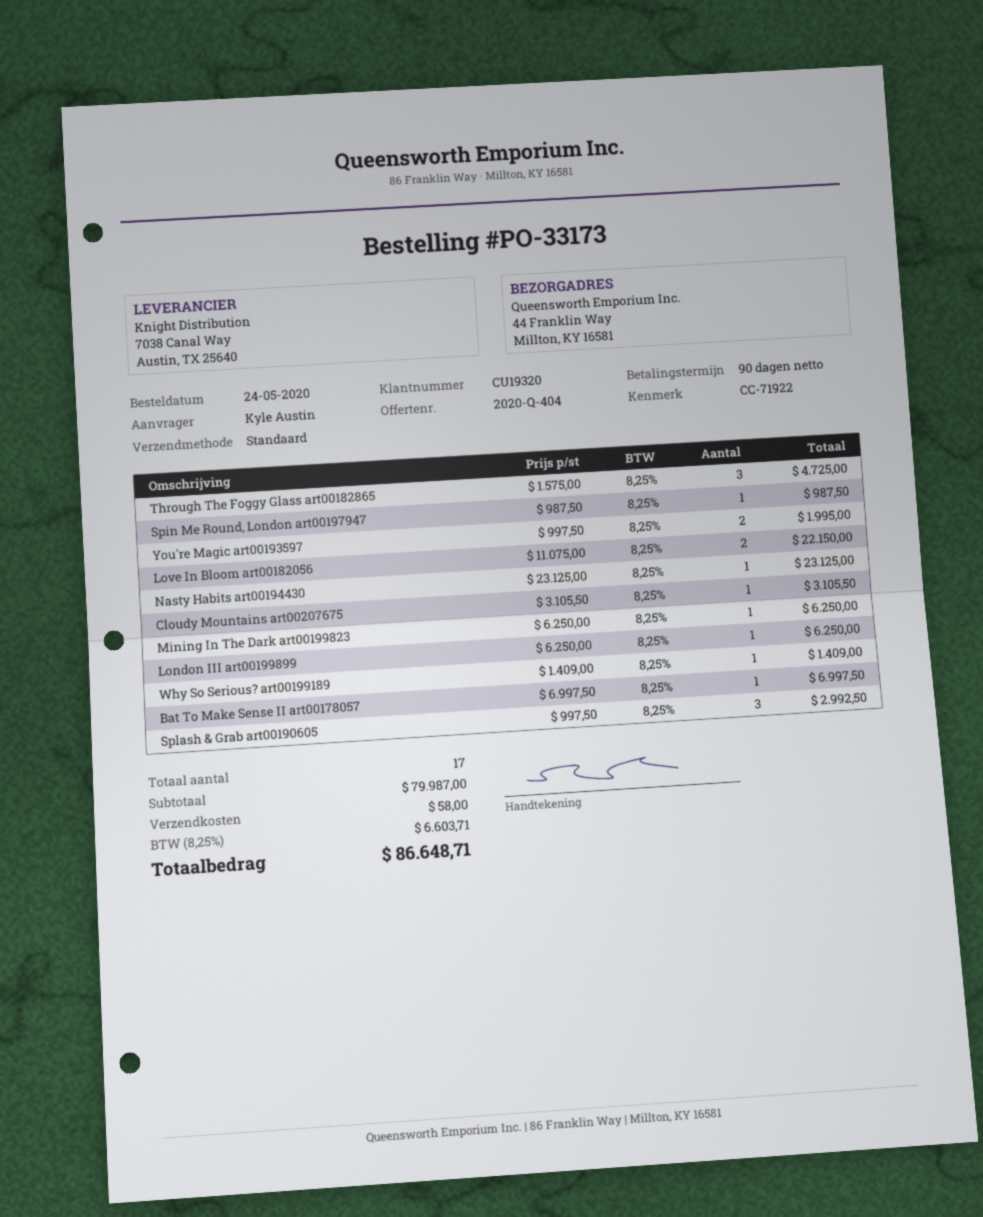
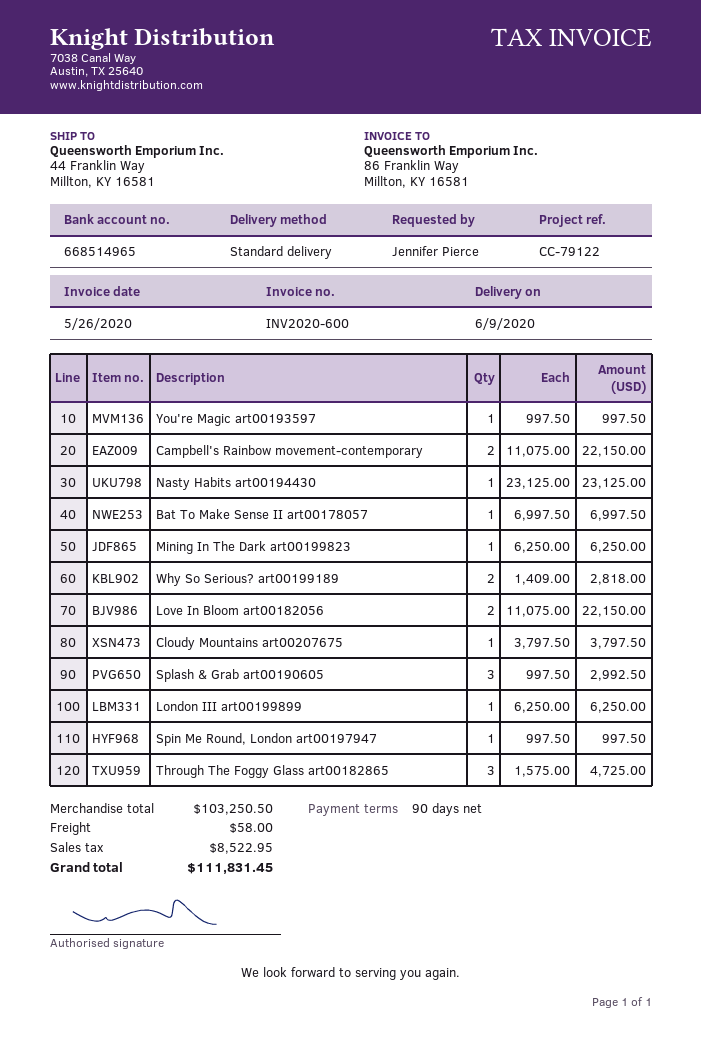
reference: CC-71922 -> CC-79122
ordered by: Kyle Austin -> Jennifer Pierce
Spin Me Round, London art00197947: 1 x 987.50 = 987.50 -> 1 x 997.50 = 997.50
You're Magic art00193597: 2 x 997.50 = 1995.00 -> 1 x 997.50 = 997.50
Cloudy Mountains art00207675: 1 x 3105.50 = 3105.50 -> 1 x 3797.50 = 3797.50
Why So Serious? art00199189: 1 x 1409.00 = 1409.00 -> 2 x 1409.00 = 2818.00
Campbell's Rainbow movement-contemporary: none -> 2 x 11075.00 = 22150.00
subtotal: 79987.00 -> 103250.50
tax: 6603.71 -> 8522.95
total: 86648.71 -> 111831.45

